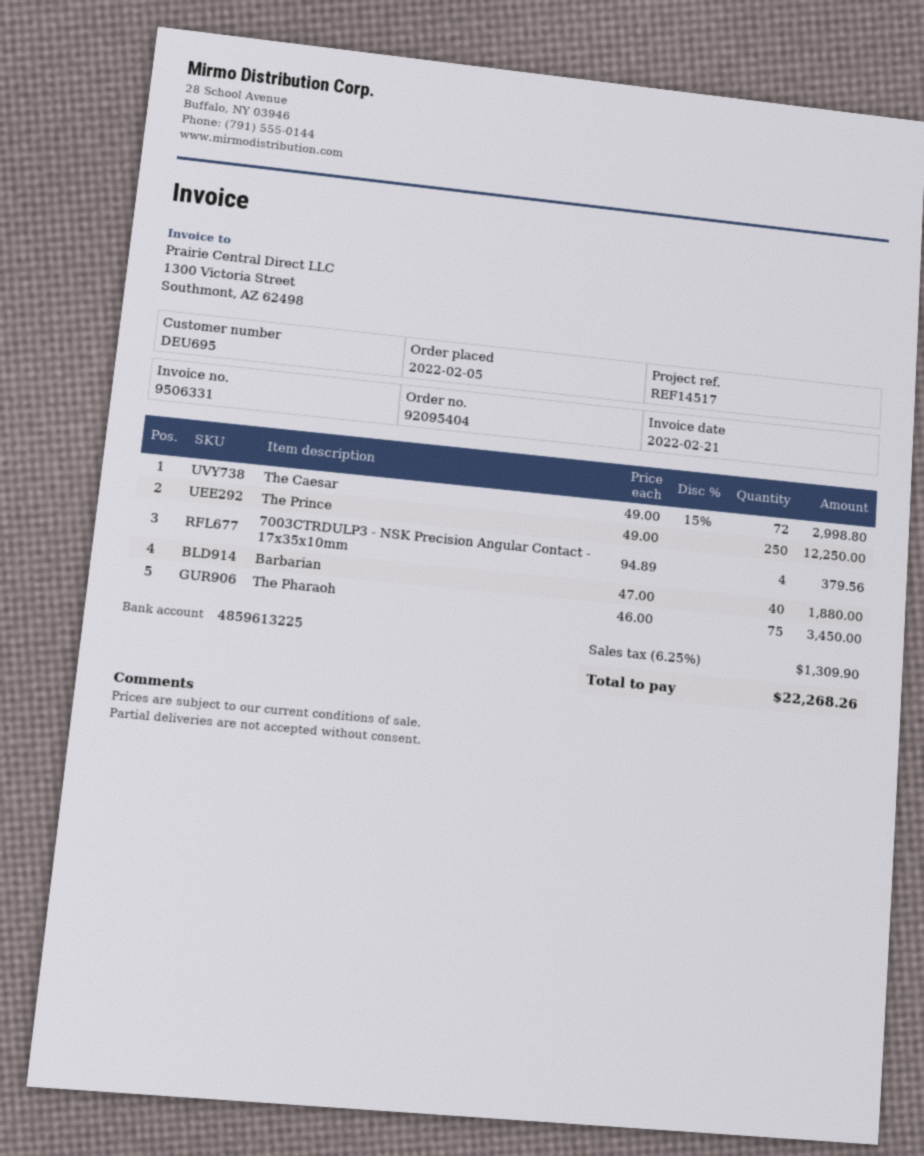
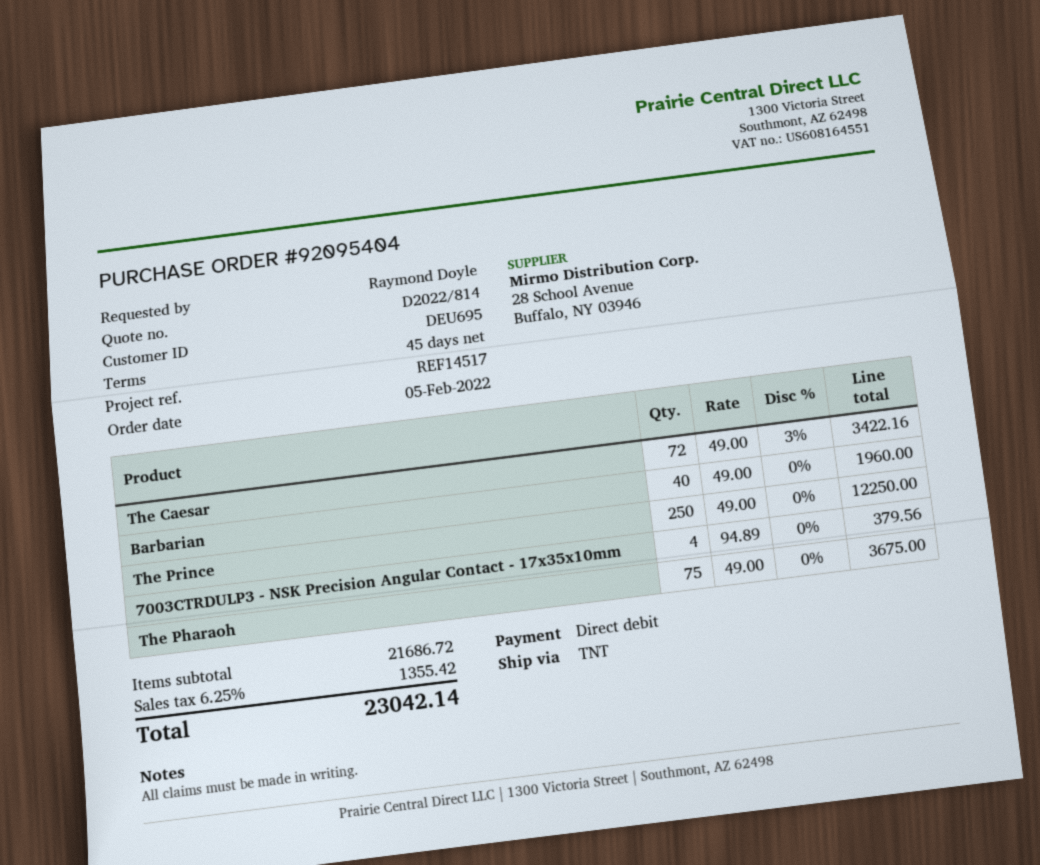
The Caesar: 72 x 49.00 - 15% = 2998.80 -> 72 x 49.00 - 3% = 3422.16
Barbarian: 40 x 47.00 = 1880.00 -> 40 x 49.00 = 1960.00
The Pharaoh: 75 x 46.00 = 3450.00 -> 75 x 49.00 = 3675.00
tax: 6.25% = 1309.90 -> 6.25% = 1355.42
total: 22268.26 -> 23042.14

